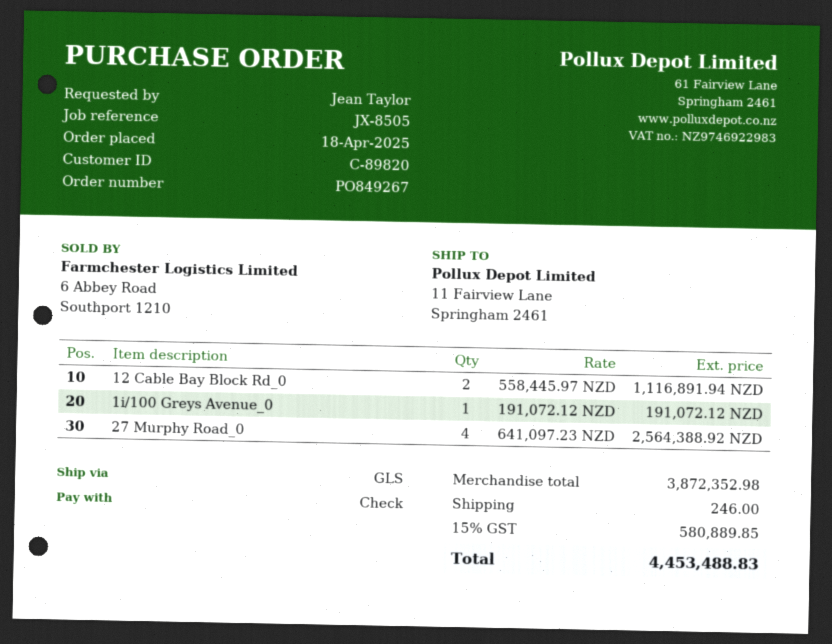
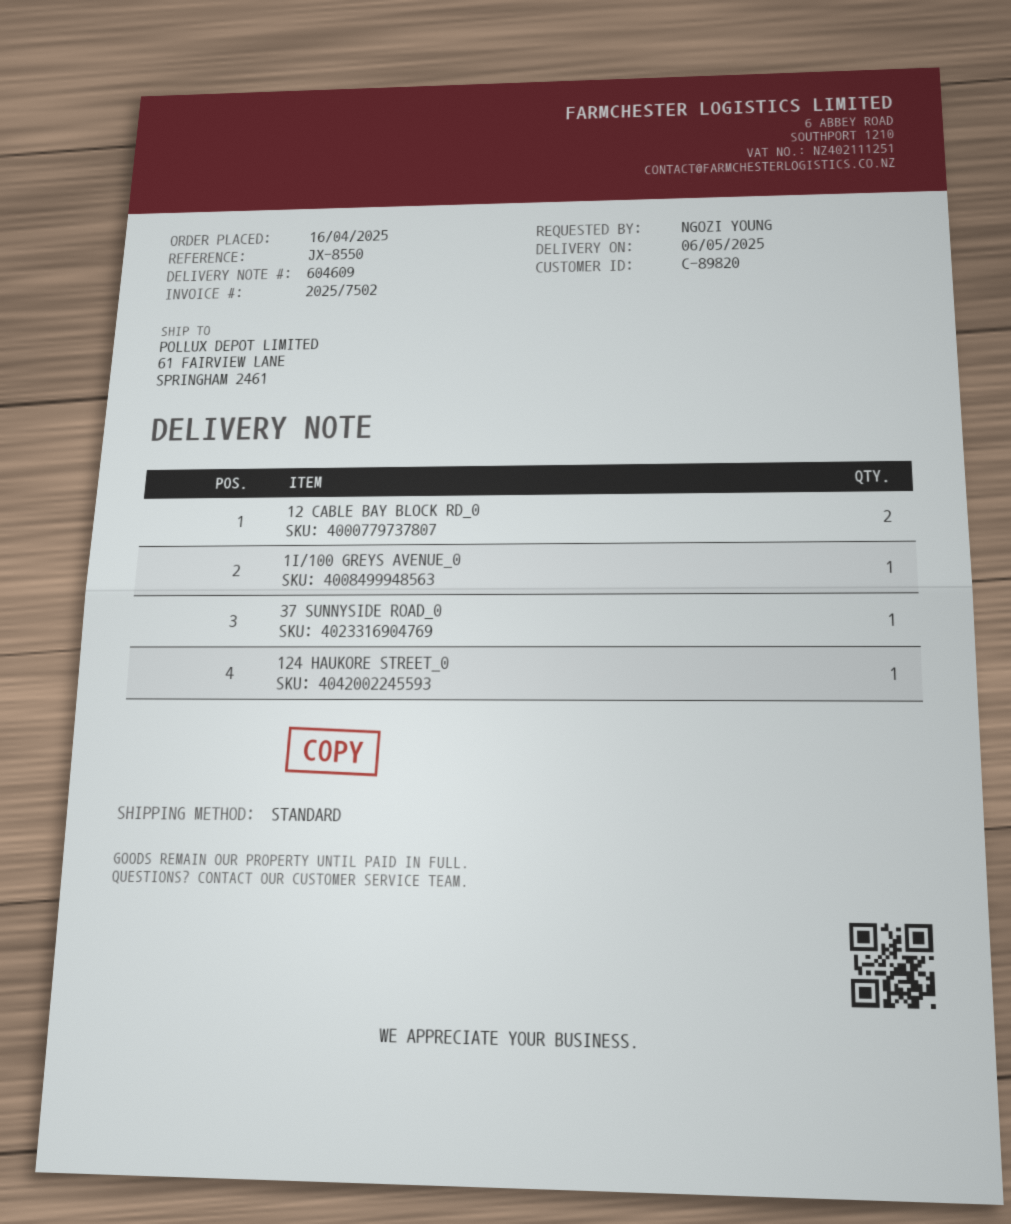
order date: 2025-04-18 -> 2025-04-16
reference: JX-8505 -> JX-8550
ordered by: Jean Taylor -> NGOZI YOUNG
shipping method: GLS -> standard
ship to: 11 Fairview Lane, Springham 2461 -> 61 FAIRVIEW LANE, SPRINGHAM 2461
27 Murphy Road_0: 4 -> none
37 SUNNYSIDE ROAD_0: none -> 1
124 HAUKORE STREET_0: none -> 1

